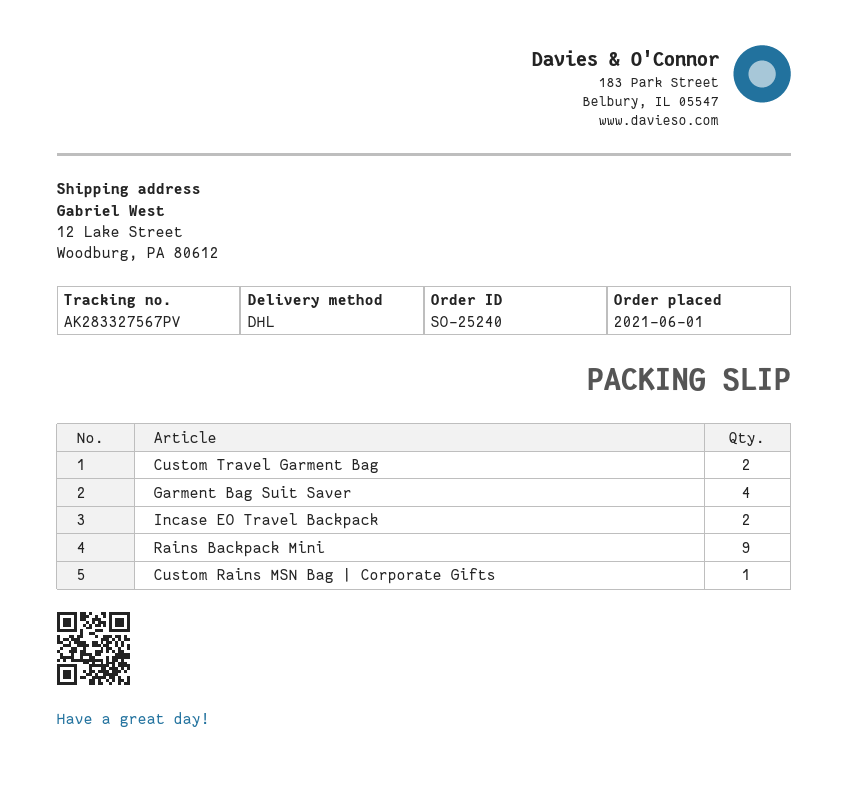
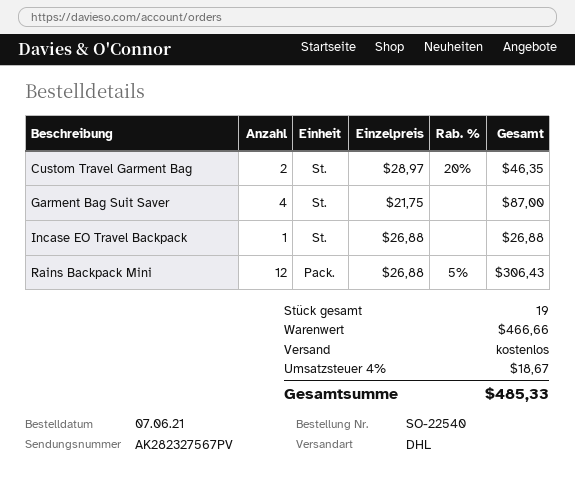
order number: SO-25240 -> SO-22540
order date: 2021-06-01 -> 2021-06-07
tracking number: AK283327567PV -> AK282327567PV
Incase EO Travel Backpack: 2 -> 1
Rains Backpack Mini: 9 -> 12
Custom Rains MSN Bag | Corporate Gifts: 1 -> none

